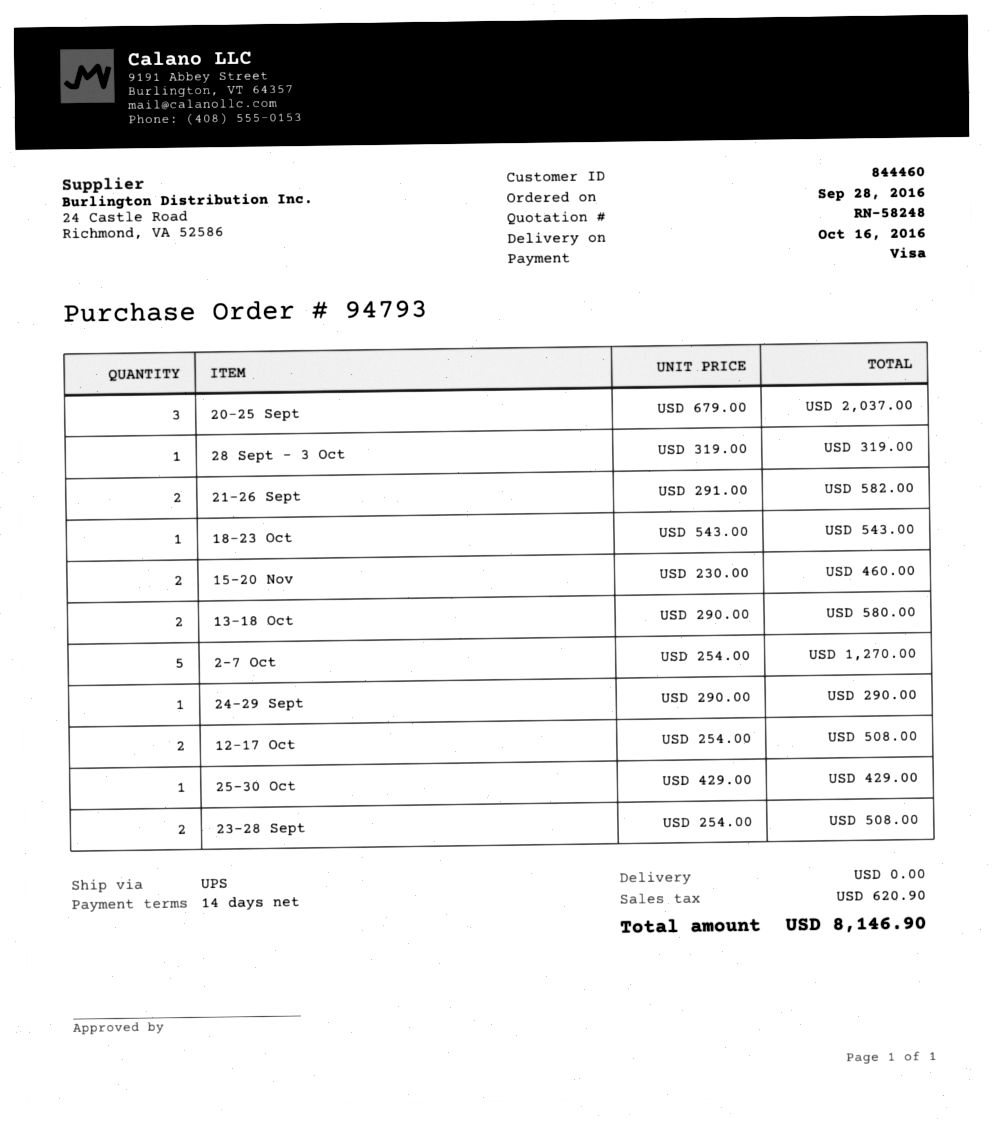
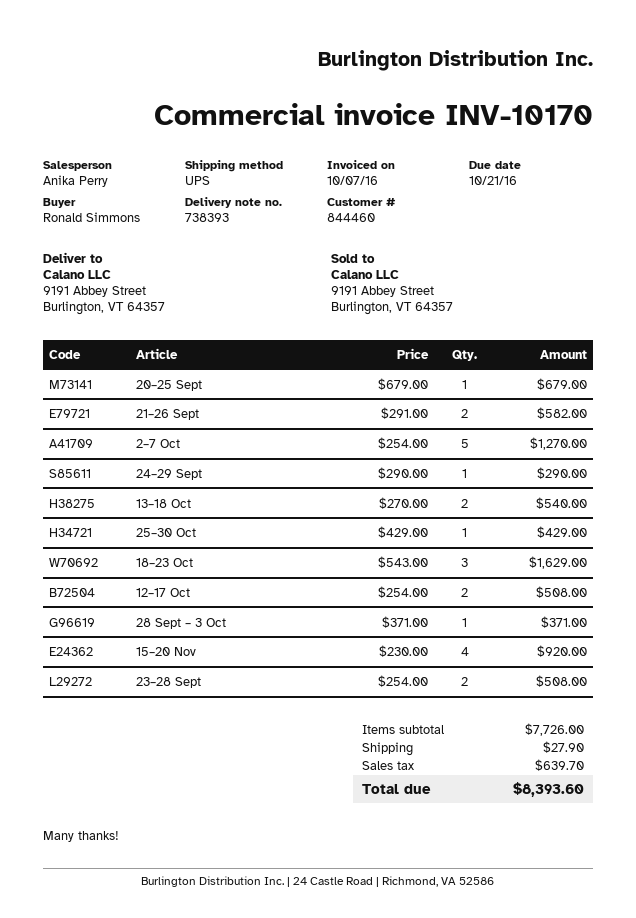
20–25 Sept: 3 x 679.00 = 2037.00 -> 1 x 679.00 = 679.00
28 Sept – 3 Oct: 1 x 319.00 = 319.00 -> 1 x 371.00 = 371.00
18–23 Oct: 1 x 543.00 = 543.00 -> 3 x 543.00 = 1629.00
15–20 Nov: 2 x 230.00 = 460.00 -> 4 x 230.00 = 920.00
13–18 Oct: 2 x 290.00 = 580.00 -> 2 x 270.00 = 540.00
shipping: 0.00 -> 27.90
tax: 620.90 -> 639.70
total: 8146.90 -> 8393.60

